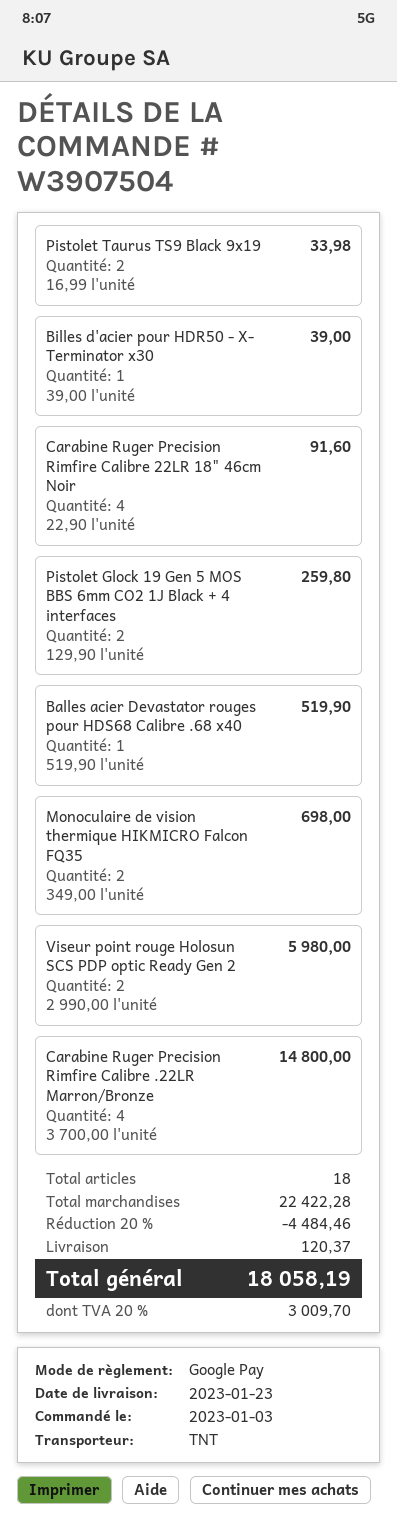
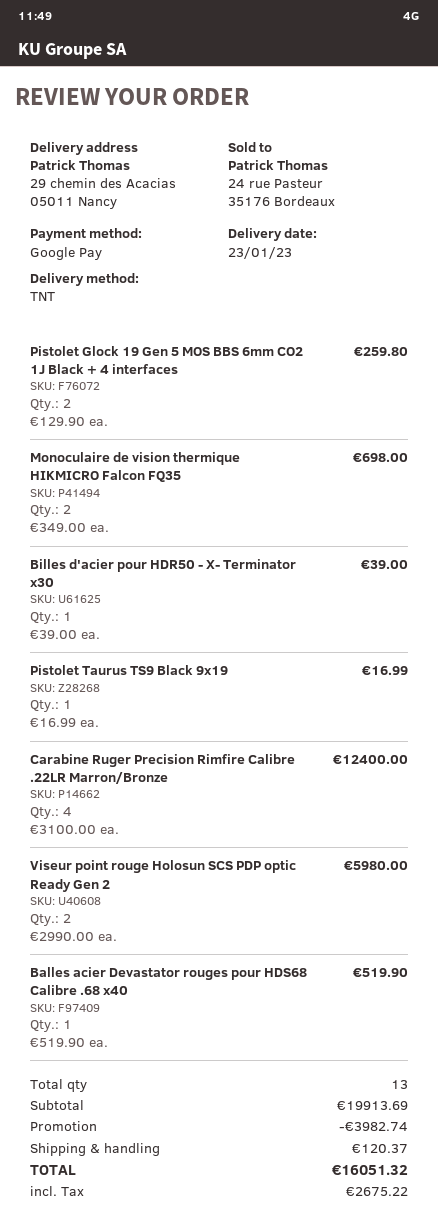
Pistolet Taurus TS9 Black 9x19: 2 x 16.99 = 33.98 -> 1 x 16.99 = 16.99
Carabine Ruger Precision Rimfire Calibre 22LR 18" 46cm Noir: 4 x 22.90 = 91.60 -> none
Carabine Ruger Precision Rimfire Calibre .22LR Marron/Bronze: 4 x 3700.00 = 14800.00 -> 4 x 3100.00 = 12400.00
total quantity: 18 -> 13
subtotal: 22422.28 -> 19913.69
discount: 4484.46 -> 3982.74
tax: 3009.70 -> 2675.22
total: 18058.19 -> 16051.32

